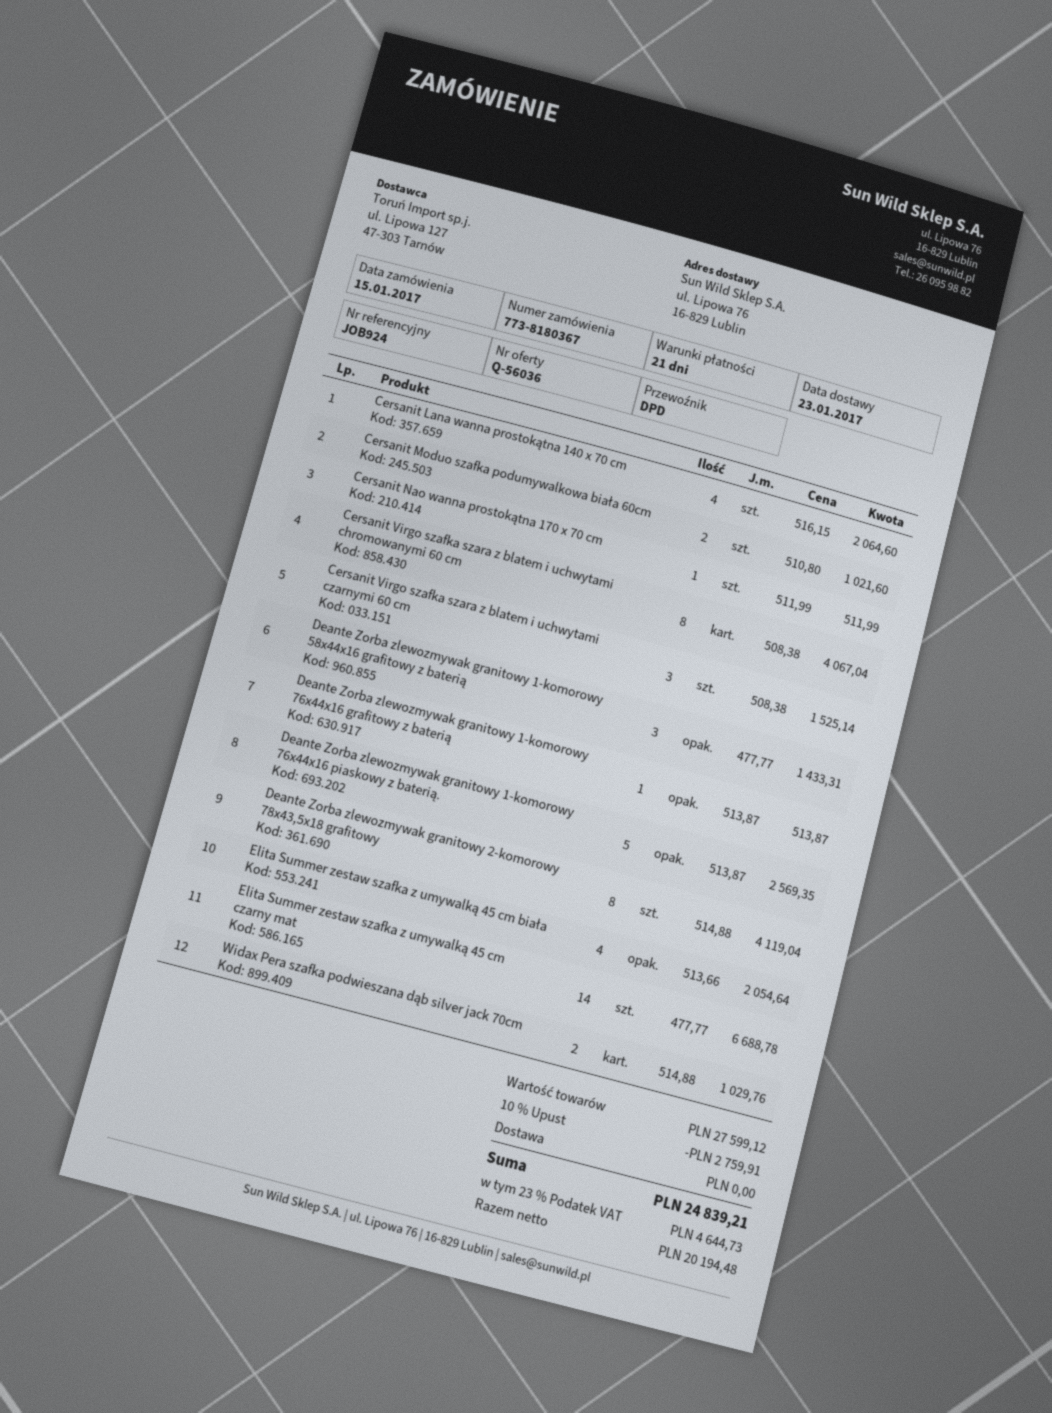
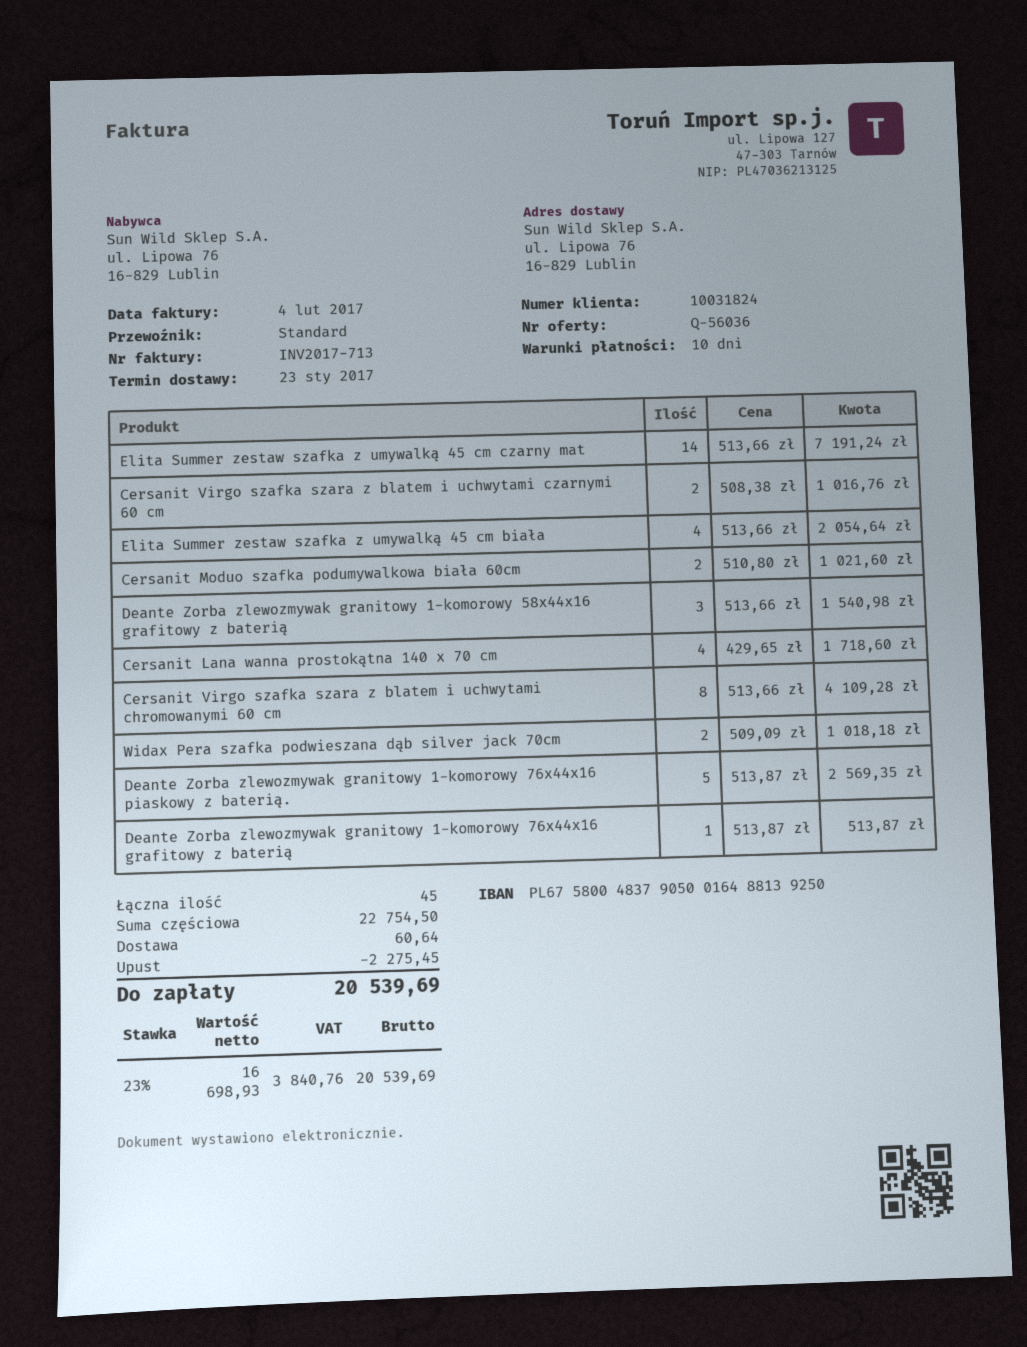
payment terms: 21 days -> 10 days
shipping method: DPD -> standard
Cersanit Lana wanna prostokątna 140 x 70 cm: 4 x 516.15 = 2064.60 -> 4 x 429.65 = 1718.60
Cersanit Nao wanna prostokątna 170 x 70 cm: 1 x 511.99 = 511.99 -> none
Cersanit Virgo szafka szara z blatem i uchwytami chromowanymi 60 cm: 8 x 508.38 = 4067.04 -> 8 x 513.66 = 4109.28
Cersanit Virgo szafka szara z blatem i uchwytami czarnymi 60 cm: 3 x 508.38 = 1525.14 -> 2 x 508.38 = 1016.76
Deante Zorba zlewozmywak granitowy 1-komorowy 58x44x16 grafitowy z baterią: 3 x 477.77 = 1433.31 -> 3 x 513.66 = 1540.98
Deante Zorba zlewozmywak granitowy 2-komorowy 78x43,5x18 grafitowy: 8 x 514.88 = 4119.04 -> none
Elita Summer zestaw szafka z umywalką 45 cm czarny mat: 14 x 477.77 = 6688.78 -> 14 x 513.66 = 7191.24
Widax Pera szafka podwieszana dąb silver jack 70cm: 2 x 514.88 = 1029.76 -> 2 x 509.09 = 1018.18
subtotal: 27599.12 -> 22754.50
discount: 2759.91 -> 2275.45
shipping: 0.00 -> 60.64
net: 20194.48 -> 16698.93
tax: 23% = 4644.73 -> 23% = 3840.76
total: 24839.21 -> 20539.69

